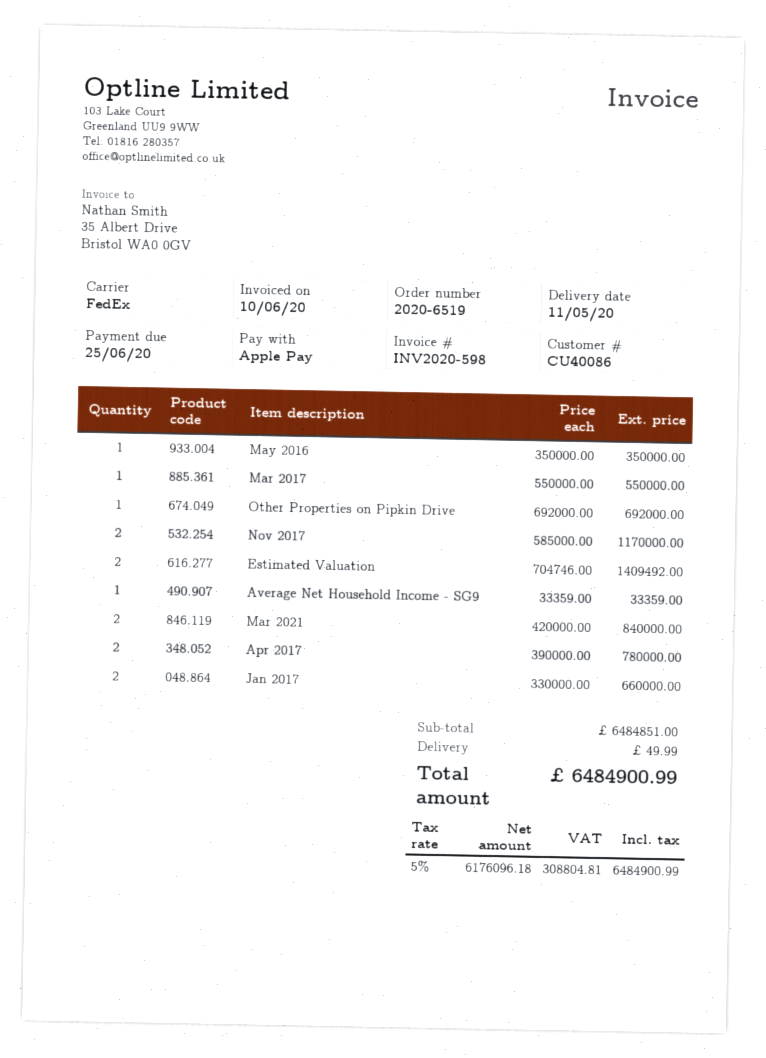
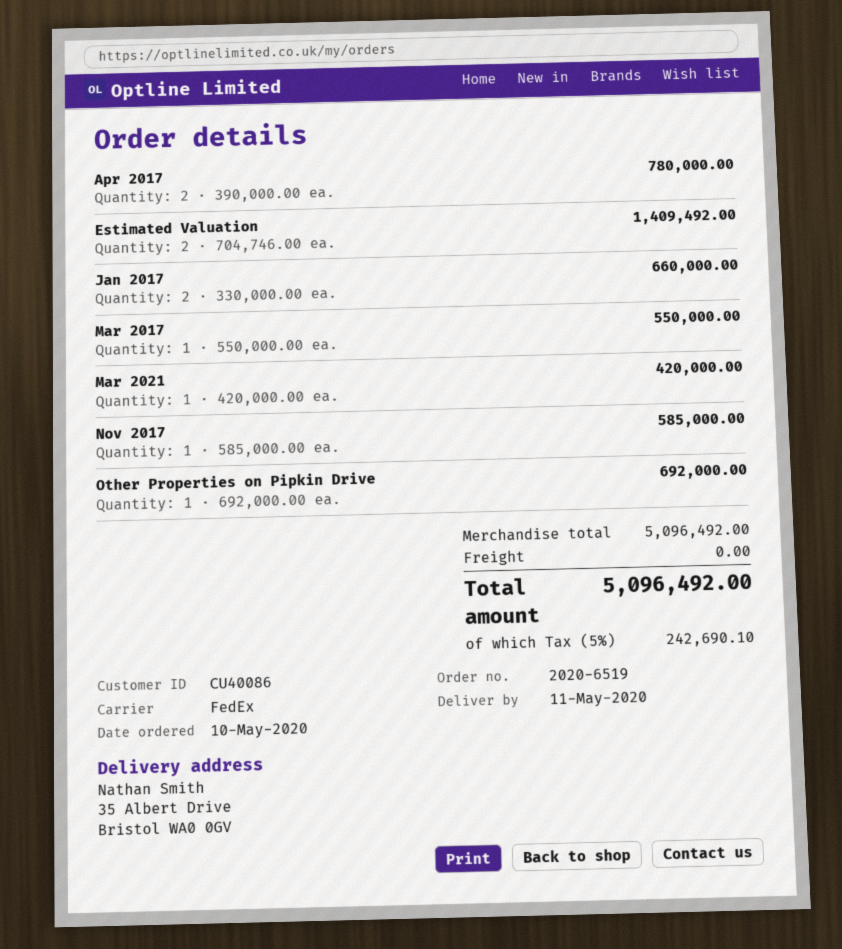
May 2016: 1 x 350000.00 = 350000.00 -> none
Nov 2017: 2 x 585000.00 = 1170000.00 -> 1 x 585000.00 = 585000.00
Average Net Household Income - SG9: 1 x 33359.00 = 33359.00 -> none
Mar 2021: 2 x 420000.00 = 840000.00 -> 1 x 420000.00 = 420000.00
subtotal: 6484851.00 -> 5096492.00
shipping: 49.99 -> 0.00
tax: 5% = 308804.81 -> 5% = 242690.10
total: 6484900.99 -> 5096492.00

